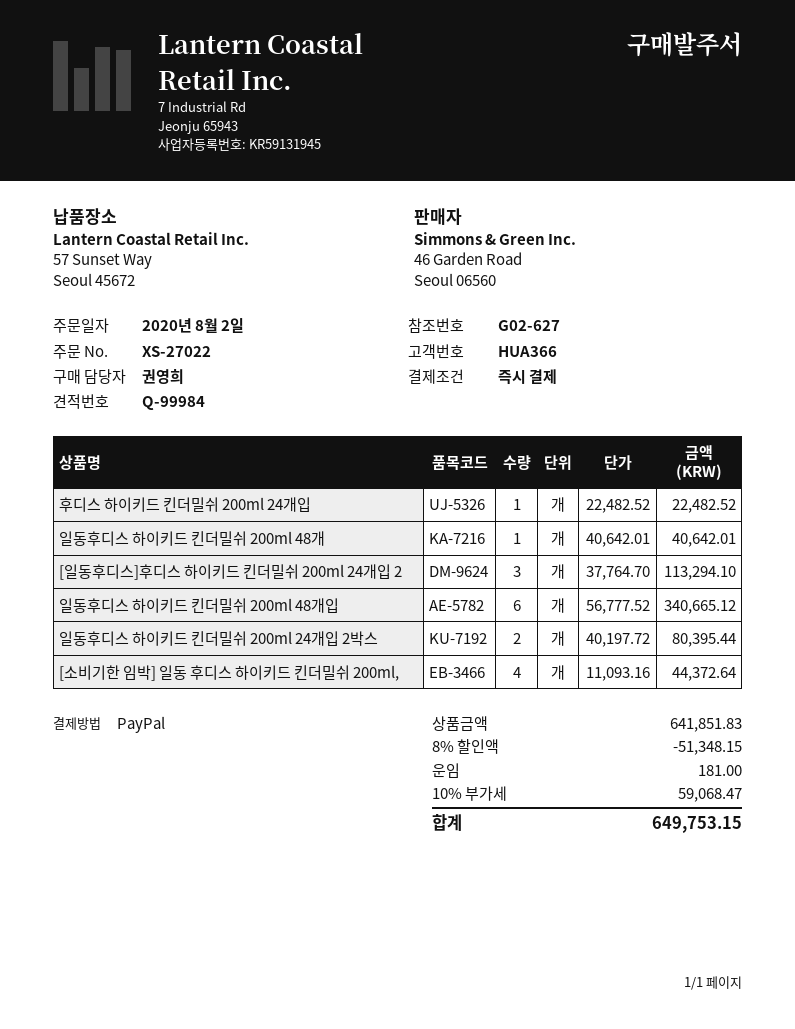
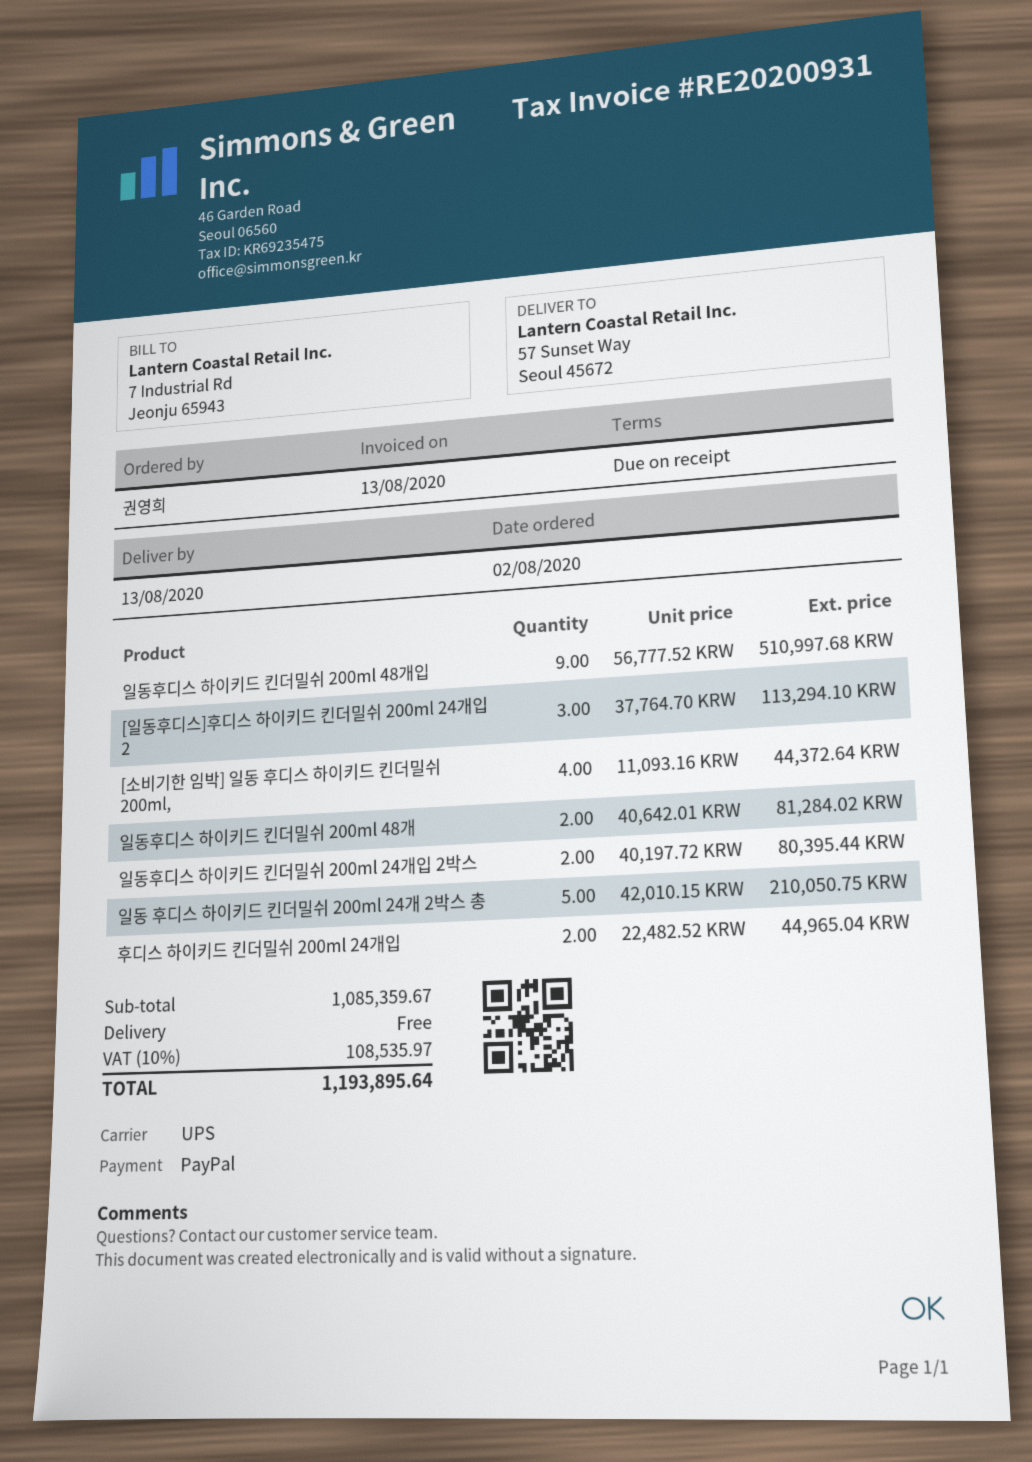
후디스 하이키드 킨더밀쉬 200ml 24개입: 1 x 22482.52 = 22482.52 -> 2 x 22482.52 = 44965.04
일동후디스 하이키드 킨더밀쉬 200ml 48개: 1 x 40642.01 = 40642.01 -> 2 x 40642.01 = 81284.02
일동후디스 하이키드 킨더밀쉬 200ml 48개입: 6 x 56777.52 = 340665.12 -> 9 x 56777.52 = 510997.68
일동 후디스 하이키드 킨더밀쉬 200ml 24개 2박스 총: none -> 5 x 42010.15 = 210050.75
subtotal: 641851.83 -> 1085359.67
discount: 8% = 51348.15 -> none
shipping: 181.00 -> 0.00
tax: 10% = 59068.47 -> 10% = 108535.97
total: 649753.15 -> 1193895.64

